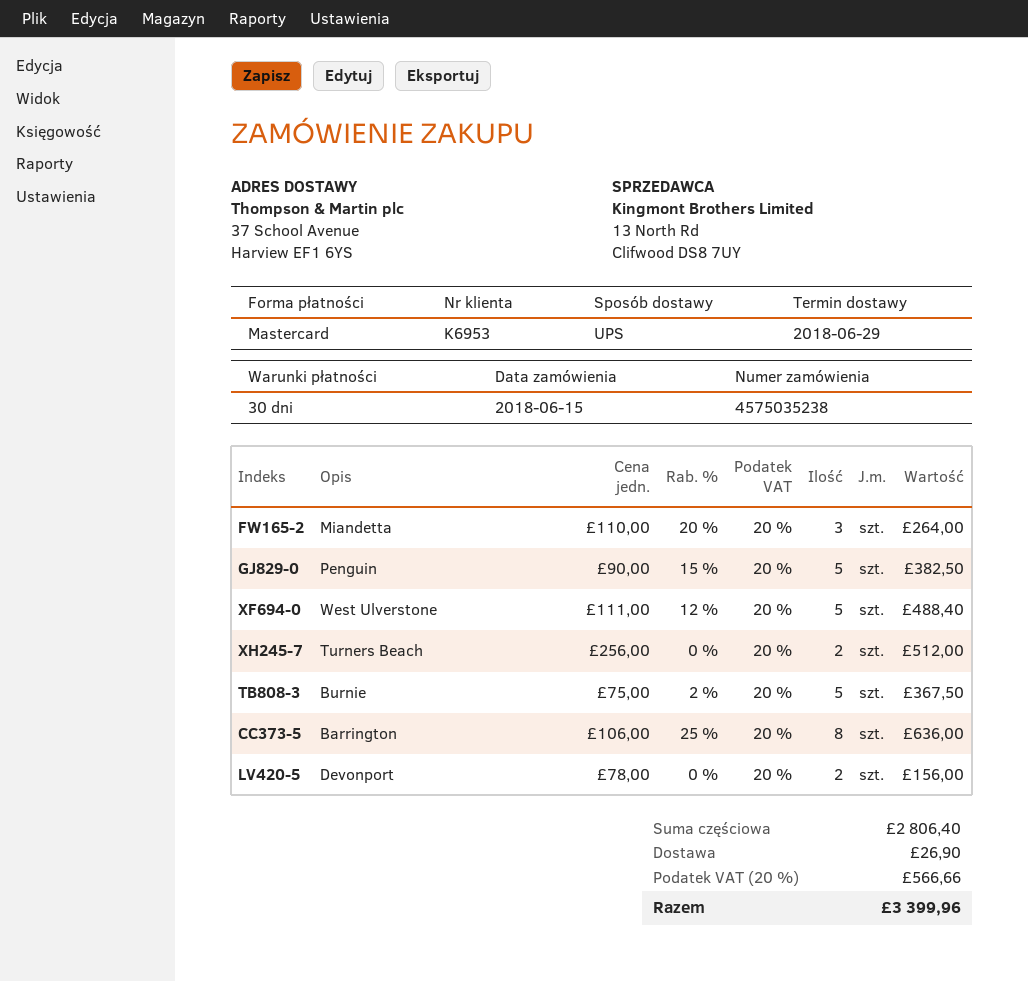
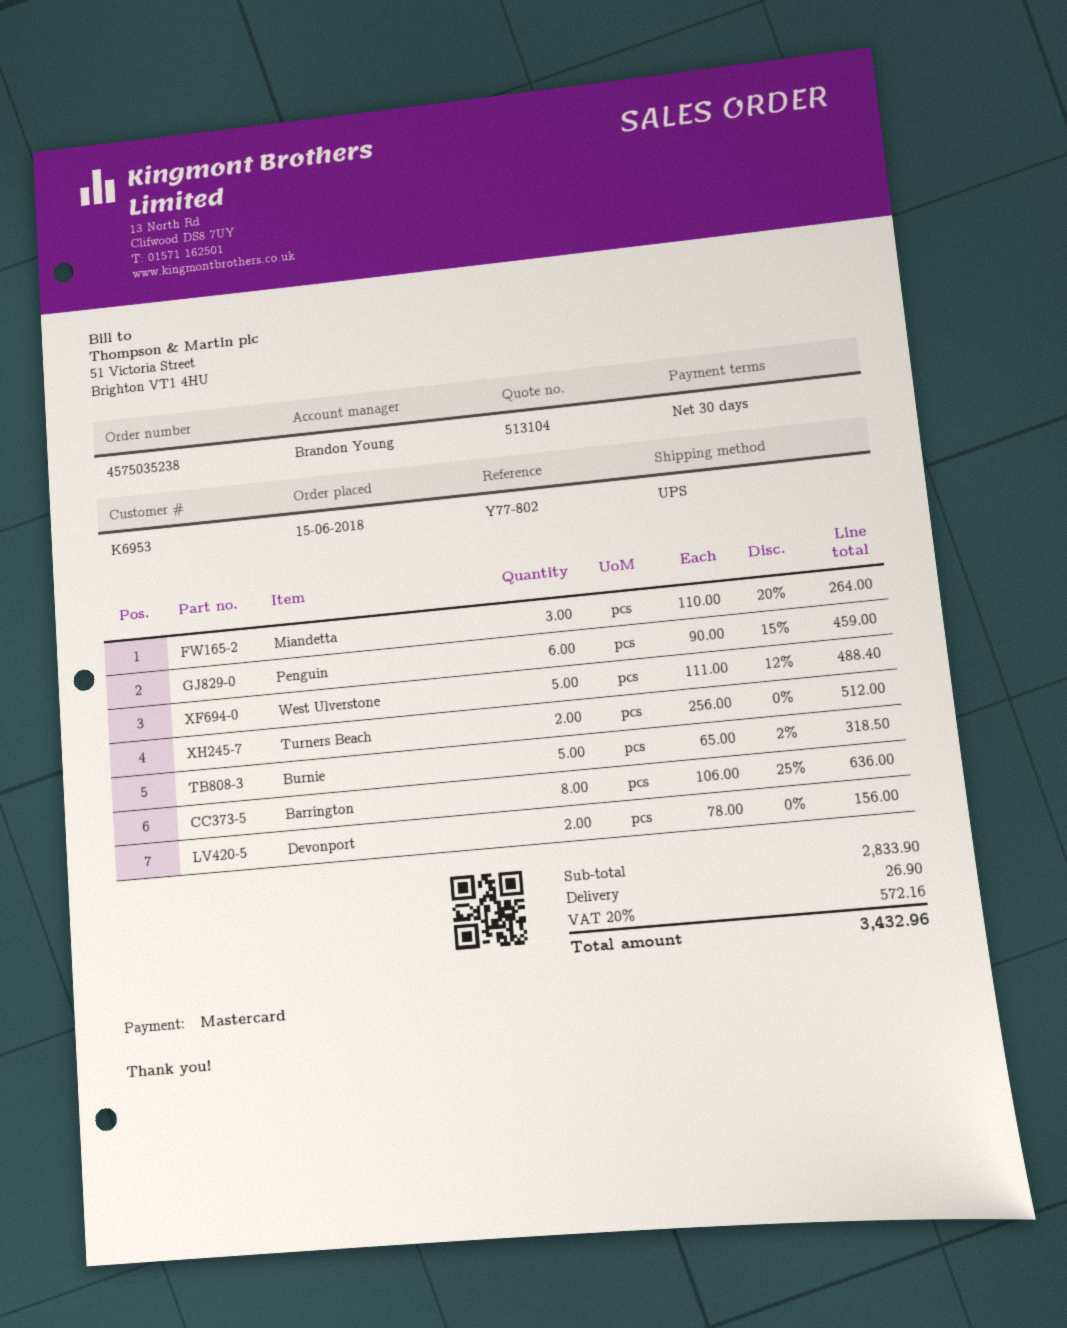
Penguin: 5 x 90.00 - 15% = 382.50 -> 6 x 90.00 - 15% = 459.00
Burnie: 5 x 75.00 - 2% = 367.50 -> 5 x 65.00 - 2% = 318.50
subtotal: 2806.40 -> 2833.90
tax: 20% = 566.66 -> 20% = 572.16
total: 3399.96 -> 3432.96

